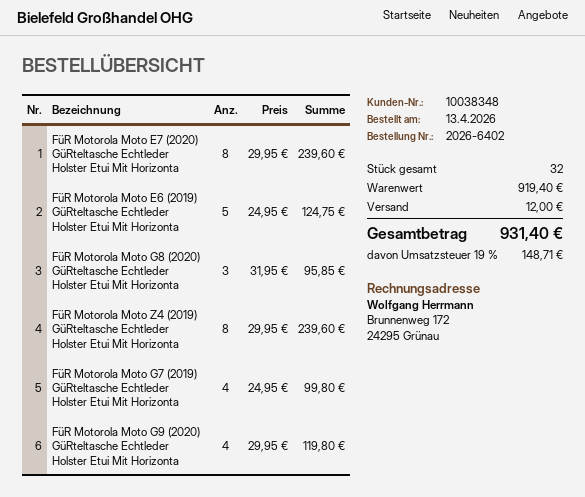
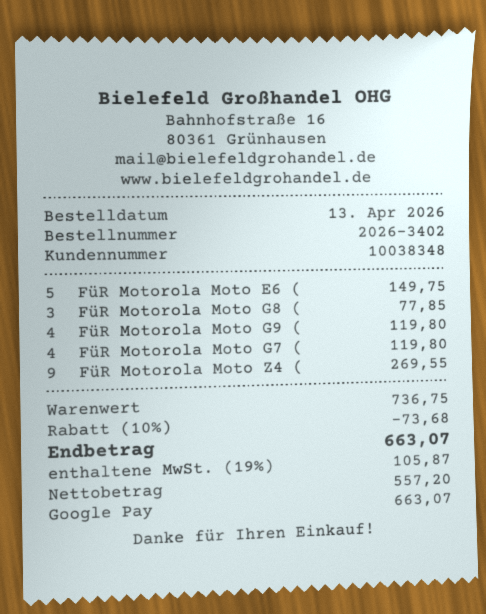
order number: 2026-6402 -> 2026-3402
FüR Motorola Moto E7 (2020) GüRteltasche Echtleder Holster Etui Mit Horizonta: 8 for 239.60 -> none
FüR Motorola Moto E6 (2019) GüRteltasche Echtleder Holster Etui Mit Horizonta: 5 for 124.75 -> 5 for 149.75
FüR Motorola Moto G8 (2020) GüRteltasche Echtleder Holster Etui Mit Horizonta: 3 for 95.85 -> 3 for 77.85
FüR Motorola Moto Z4 (2019) GüRteltasche Echtleder Holster Etui Mit Horizonta: 8 for 239.60 -> 9 for 269.55
FüR Motorola Moto G7 (2019) GüRteltasche Echtleder Holster Etui Mit Horizonta: 4 for 99.80 -> 4 for 119.80
subtotal: 919.40 -> 736.75
discount: none -> 10% = 73.68
shipping: 12.00 -> none
tax: 19% = 148.71 -> 19% = 105.87
total: 931.40 -> 663.07

